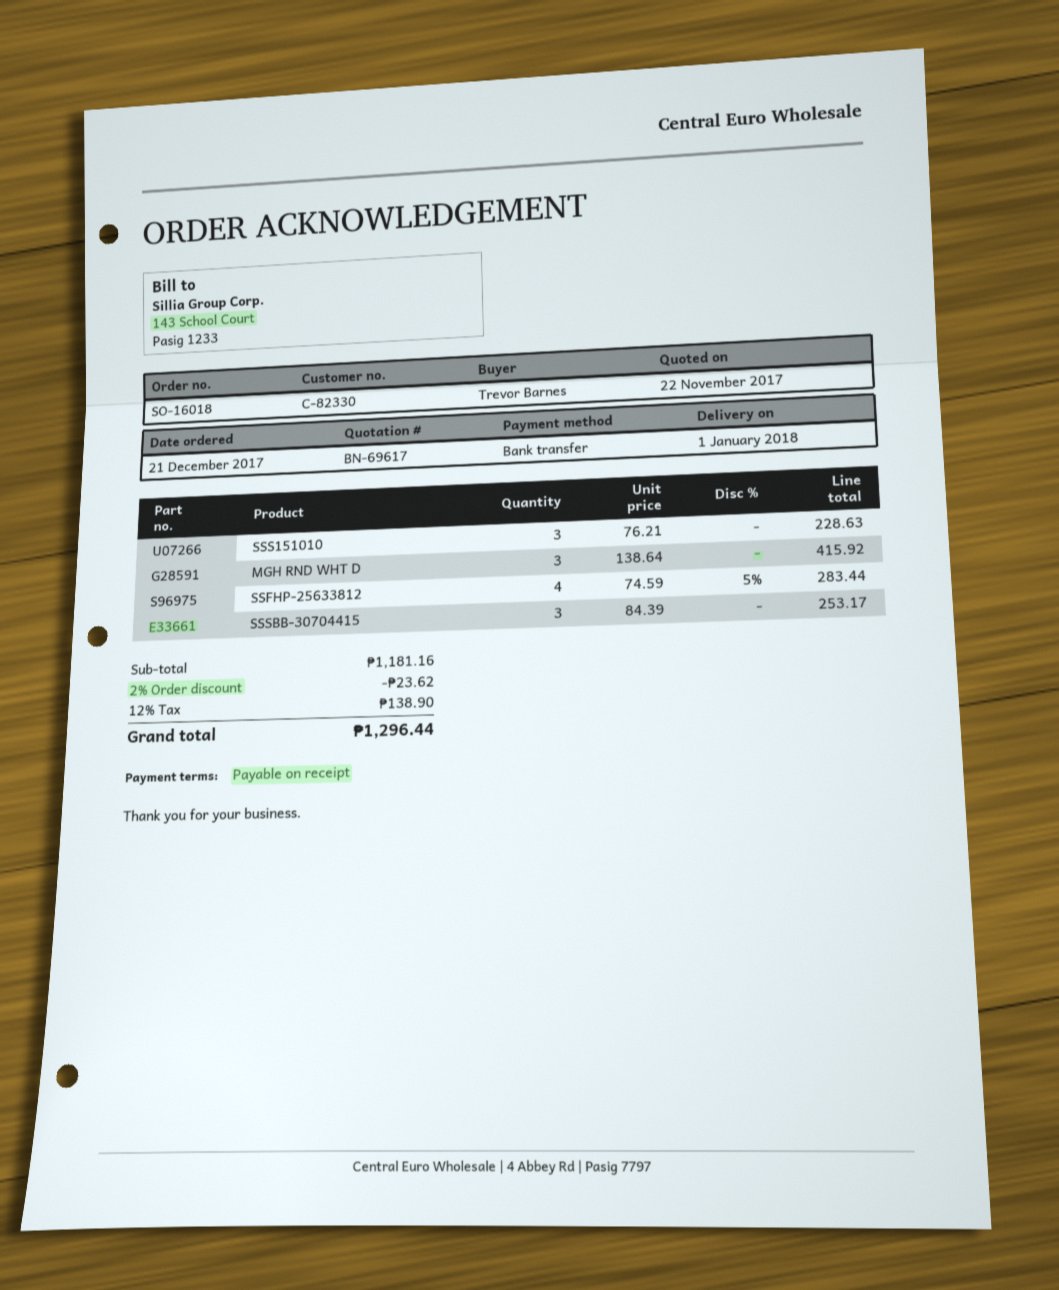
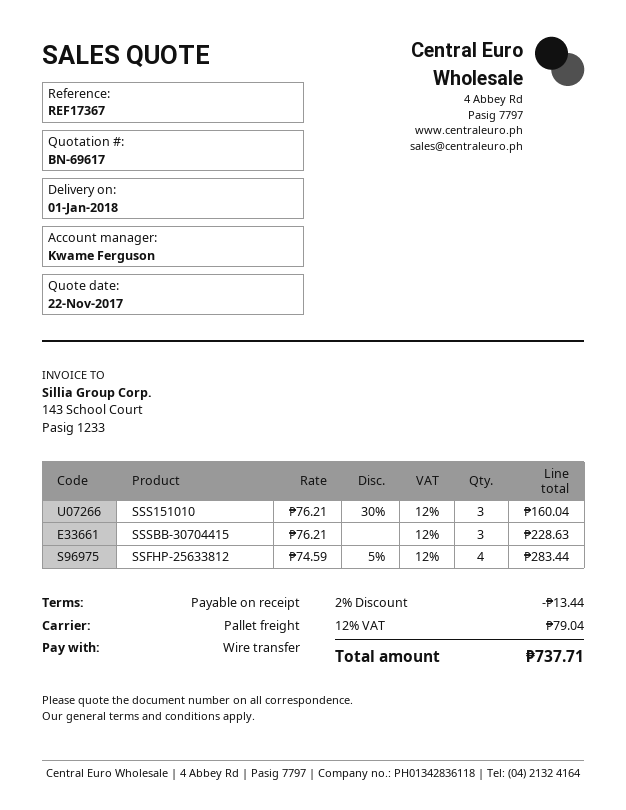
SSS151010: 3 x 76.21 = 228.63 -> 3 x 76.21 - 30% = 160.04
MGH RND WHT D: 3 x 138.64 = 415.92 -> none
SSSBB-30704415: 3 x 84.39 = 253.17 -> 3 x 76.21 = 228.63
discount: 2% = 23.62 -> 2% = 13.44
tax: 12% = 138.90 -> 12% = 79.04
total: 1296.44 -> 737.71

